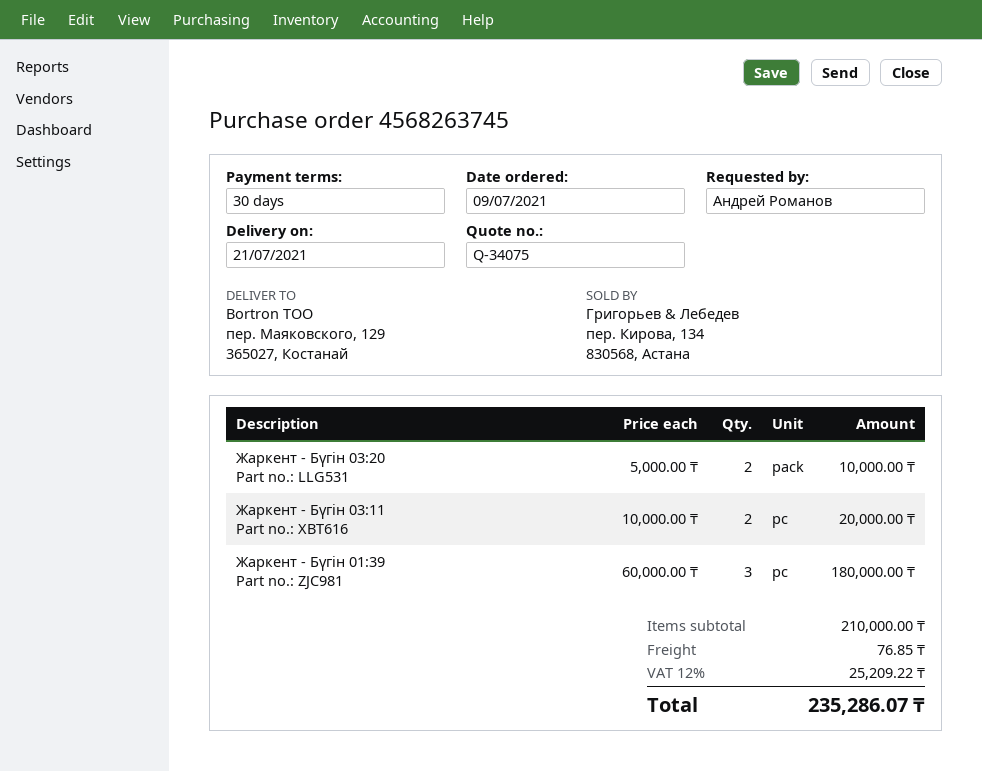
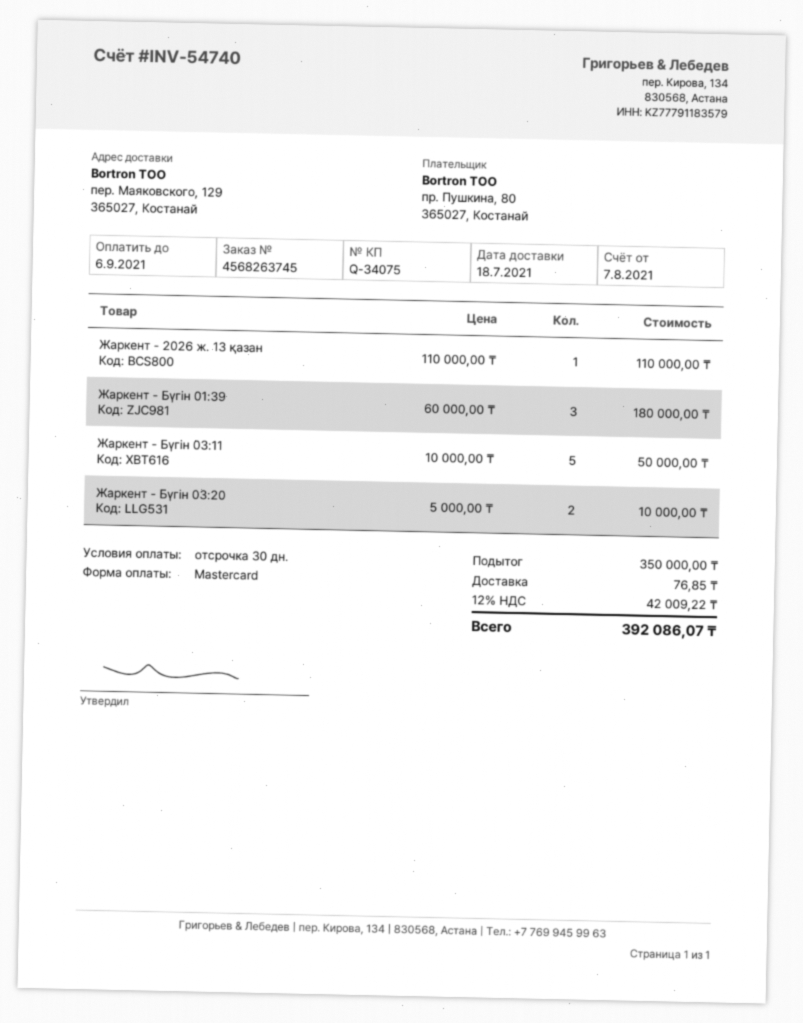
delivery date: 2021-07-21 -> 2021-07-18
Жаркент - Бүгін 03:11: 2 x 10000.00 = 20000.00 -> 5 x 10000.00 = 50000.00
Жаркент - 2026 ж. 13 қазан: none -> 1 x 110000.00 = 110000.00
subtotal: 210000.00 -> 350000.00
tax: 12% = 25209.22 -> 12% = 42009.22
total: 235286.07 -> 392086.07

